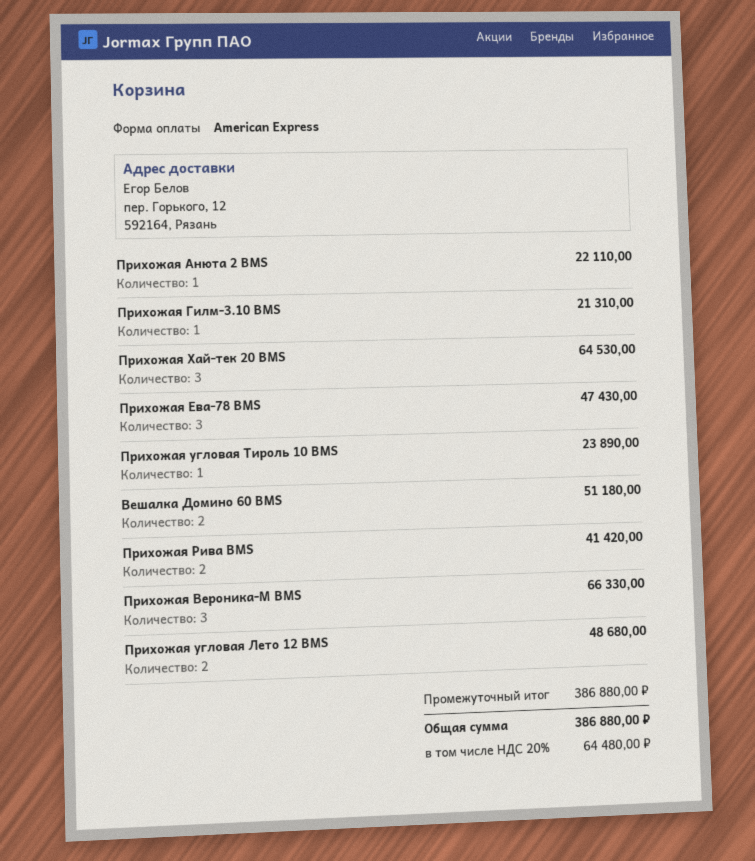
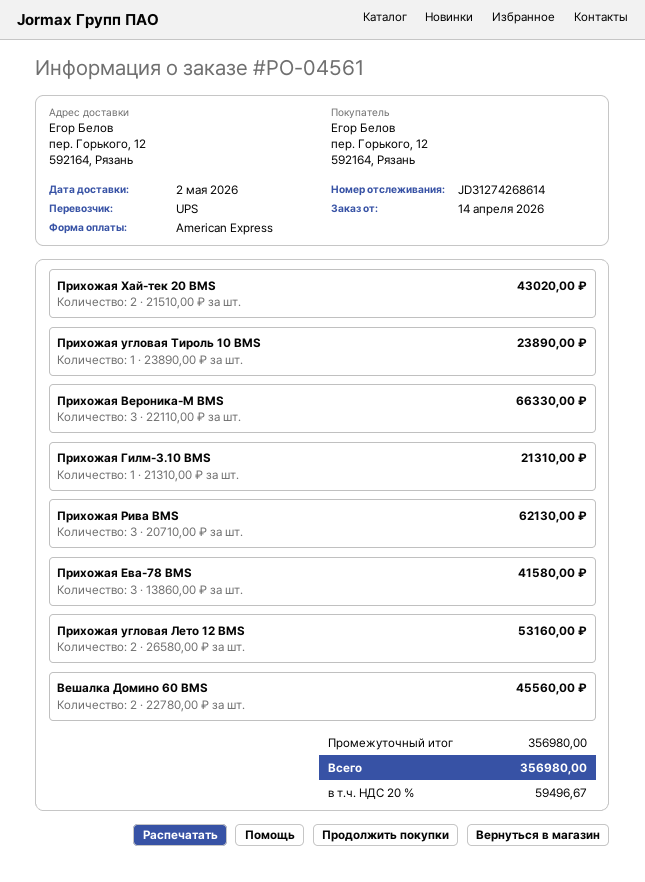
Прихожая Анюта 2 BMS: 1 for 22110.00 -> none
Прихожая Хай-тек 20 BMS: 3 for 64530.00 -> 2 for 43020.00
Прихожая Ева-78 BMS: 3 for 47430.00 -> 3 for 41580.00
Вешалка Домино 60 BMS: 2 for 51180.00 -> 2 for 45560.00
Прихожая Рива BMS: 2 for 41420.00 -> 3 for 62130.00
Прихожая угловая Лето 12 BMS: 2 for 48680.00 -> 2 for 53160.00
subtotal: 386880.00 -> 356980.00
tax: 20% = 64480.00 -> 20% = 59496.67
total: 386880.00 -> 356980.00

